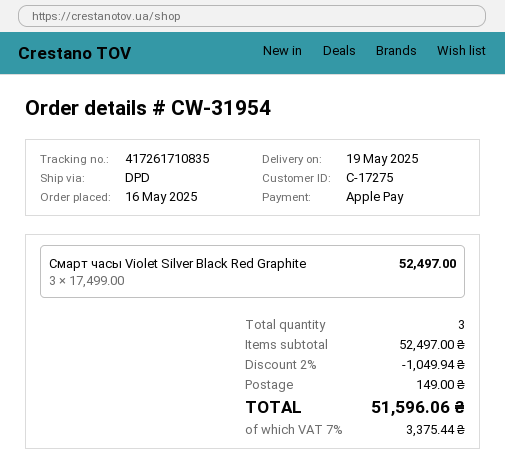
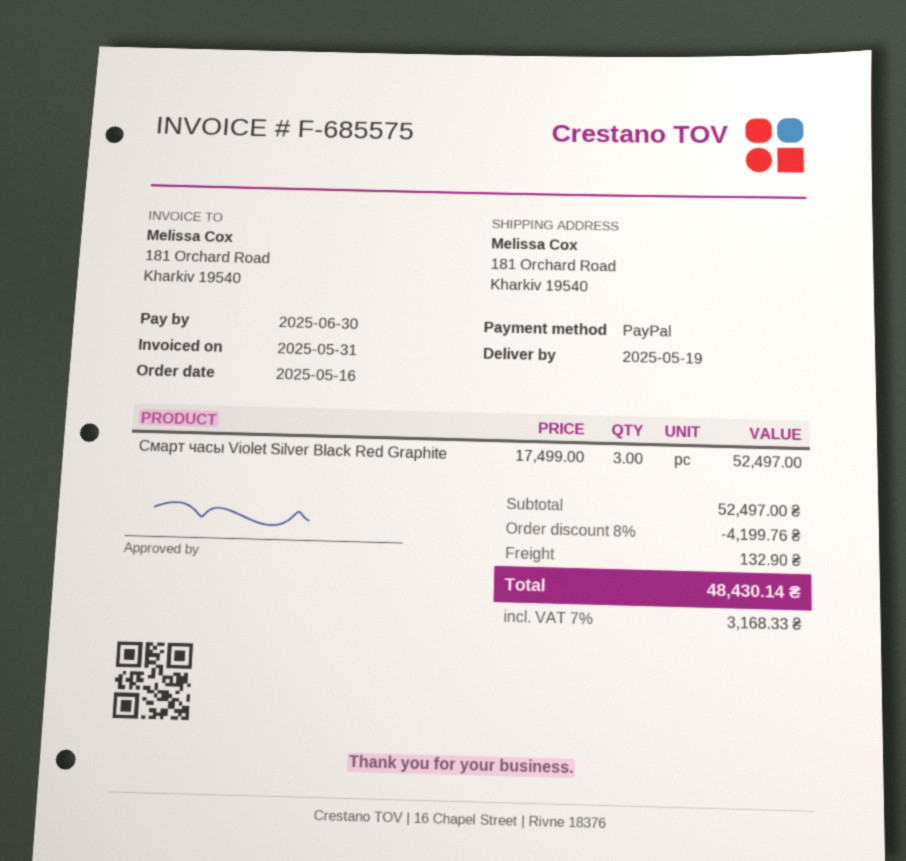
payment method: Apple Pay -> PayPal
discount: 2% = 1049.94 -> 8% = 4199.76
shipping: 149.00 -> 132.90
tax: 7% = 3375.44 -> 7% = 3168.33
total: 51596.06 -> 48430.14

